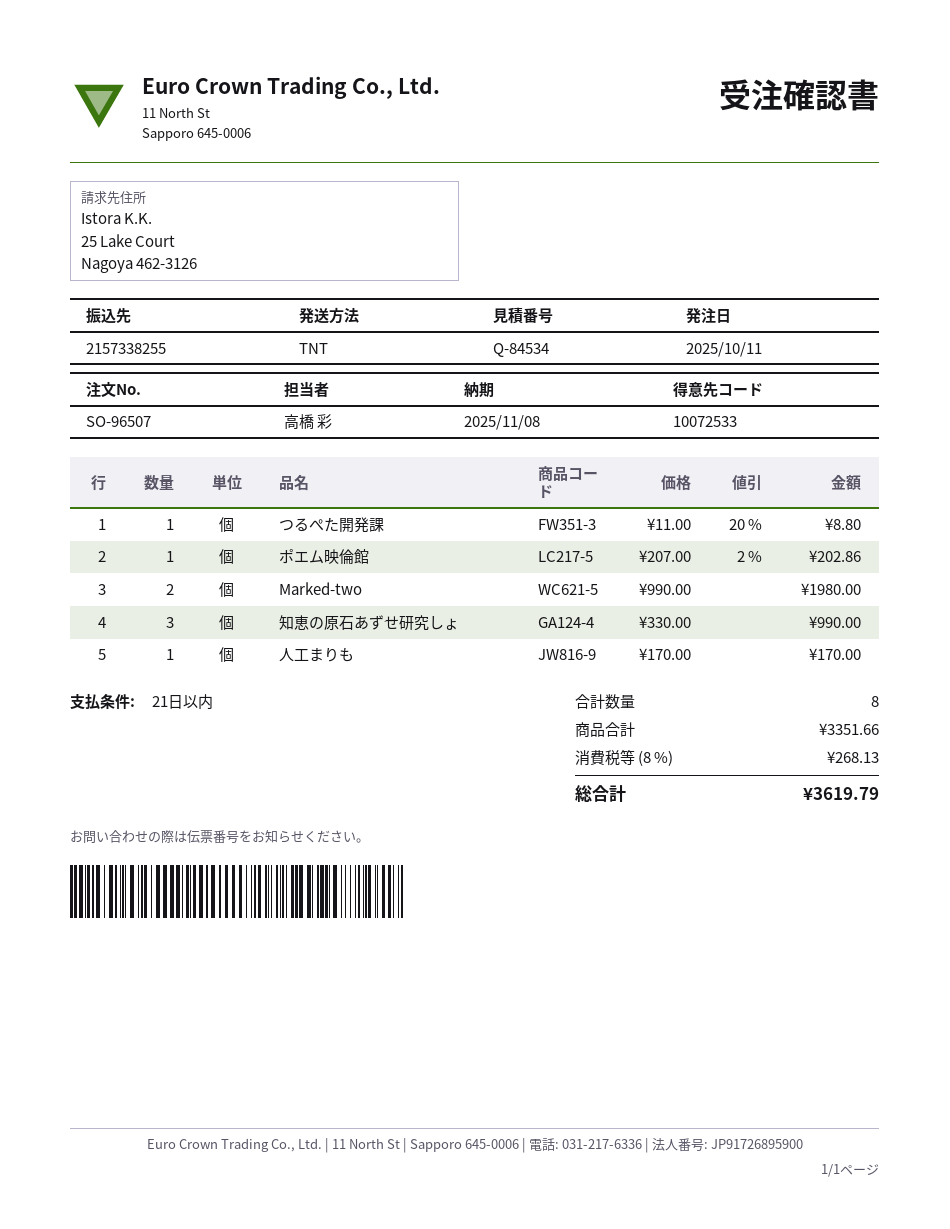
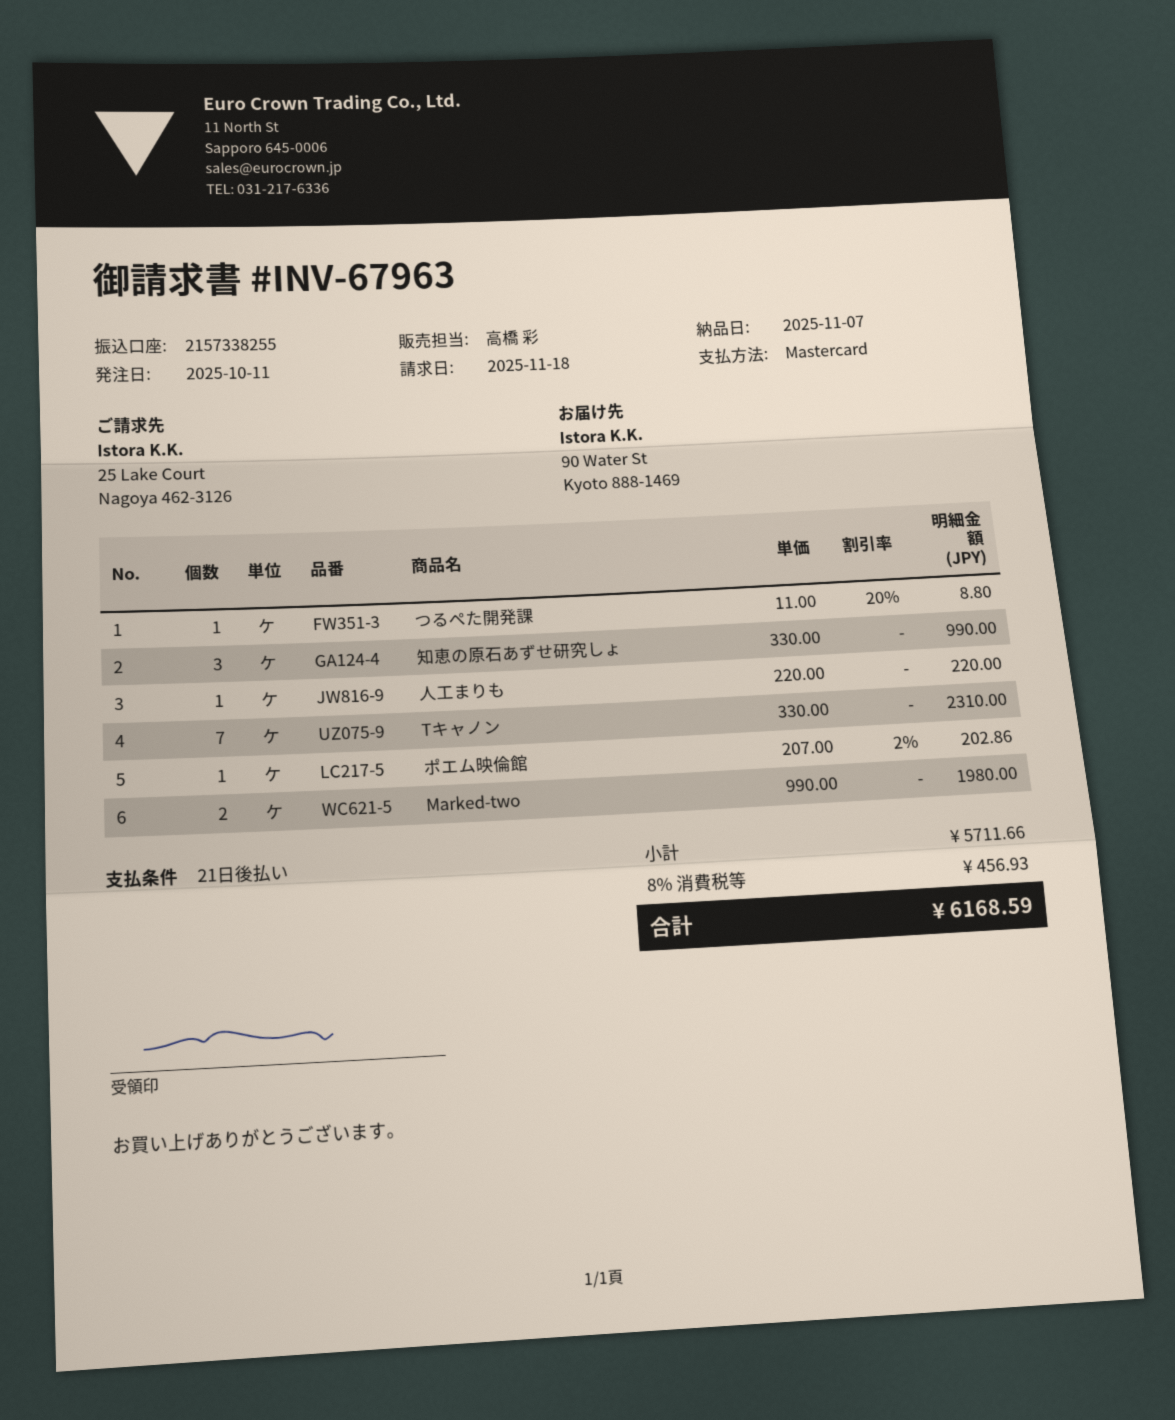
delivery date: 2025-11-08 -> 2025-11-07
人工まりも: 1 x 170.00 = 170.00 -> 1 x 220.00 = 220.00
Tキャノン: none -> 7 x 330.00 = 2310.00
subtotal: 3351.66 -> 5711.66
tax: 8% = 268.13 -> 8% = 456.93
total: 3619.79 -> 6168.59

